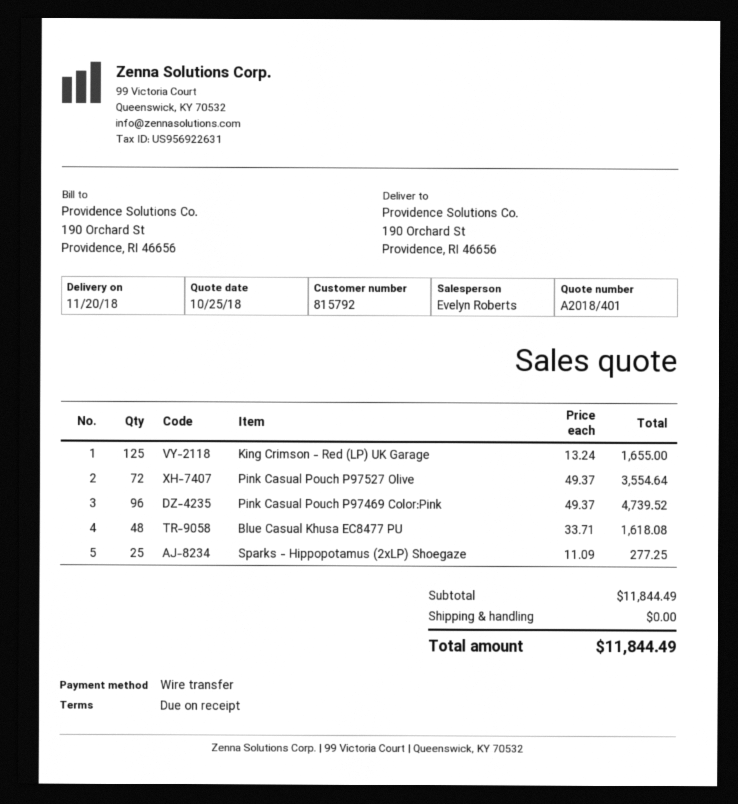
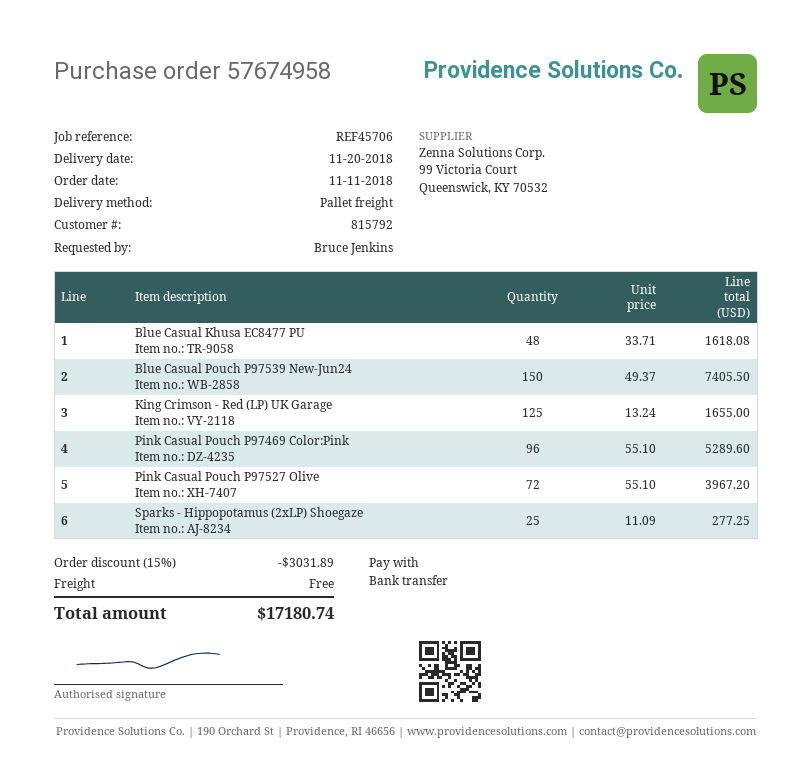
Pink Casual Pouch P97527 Olive: 72 x 49.37 = 3554.64 -> 72 x 55.10 = 3967.20
Pink Casual Pouch P97469 Color:Pink: 96 x 49.37 = 4739.52 -> 96 x 55.10 = 5289.60
Blue Casual Pouch P97539 New-Jun24: none -> 150 x 49.37 = 7405.50
discount: none -> 15% = 3031.89
total: 11844.49 -> 17180.74

